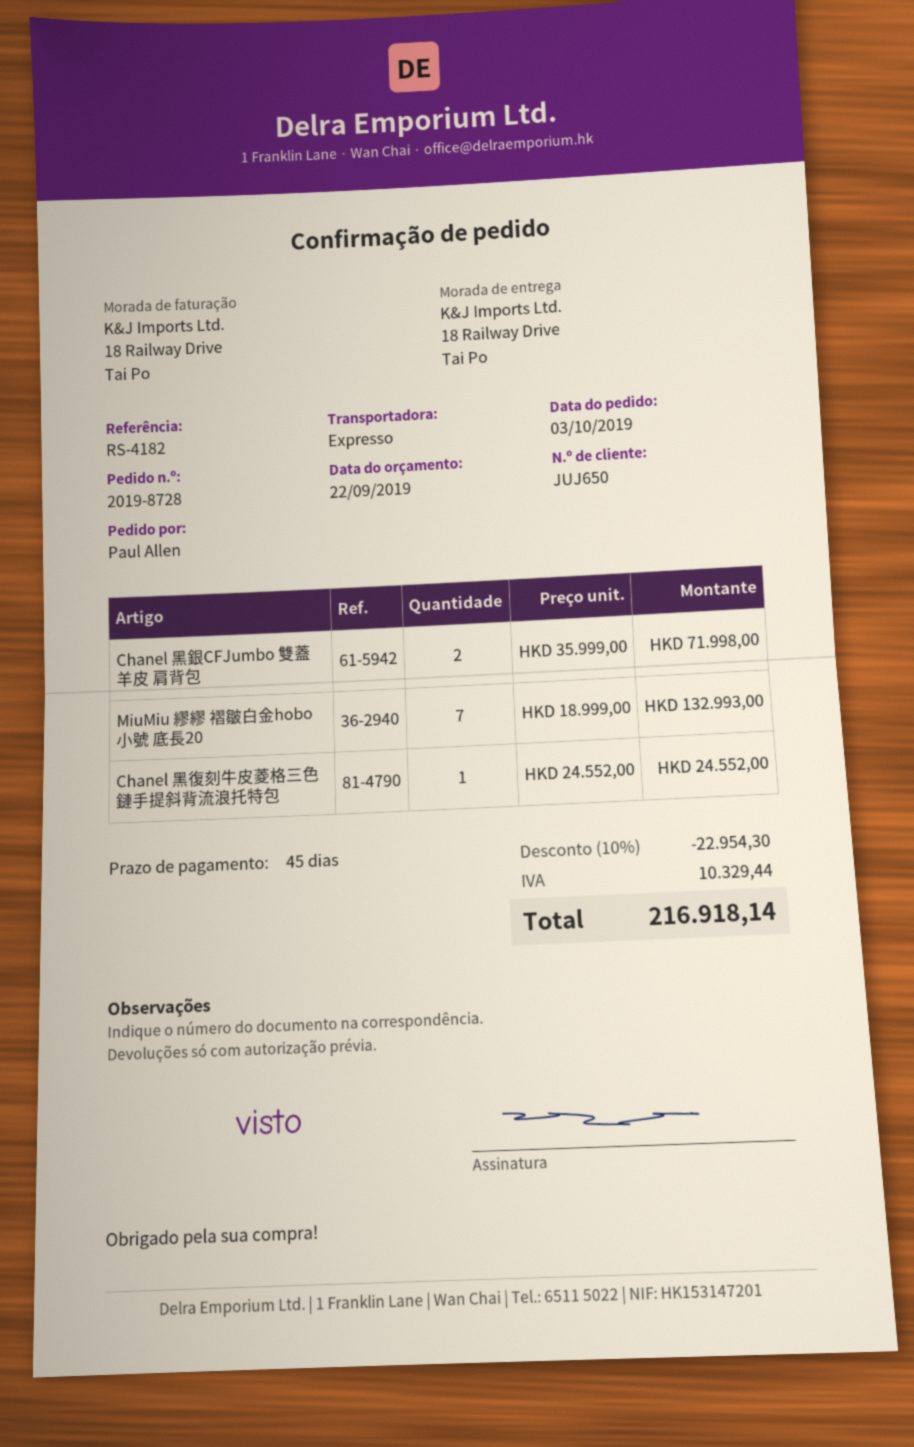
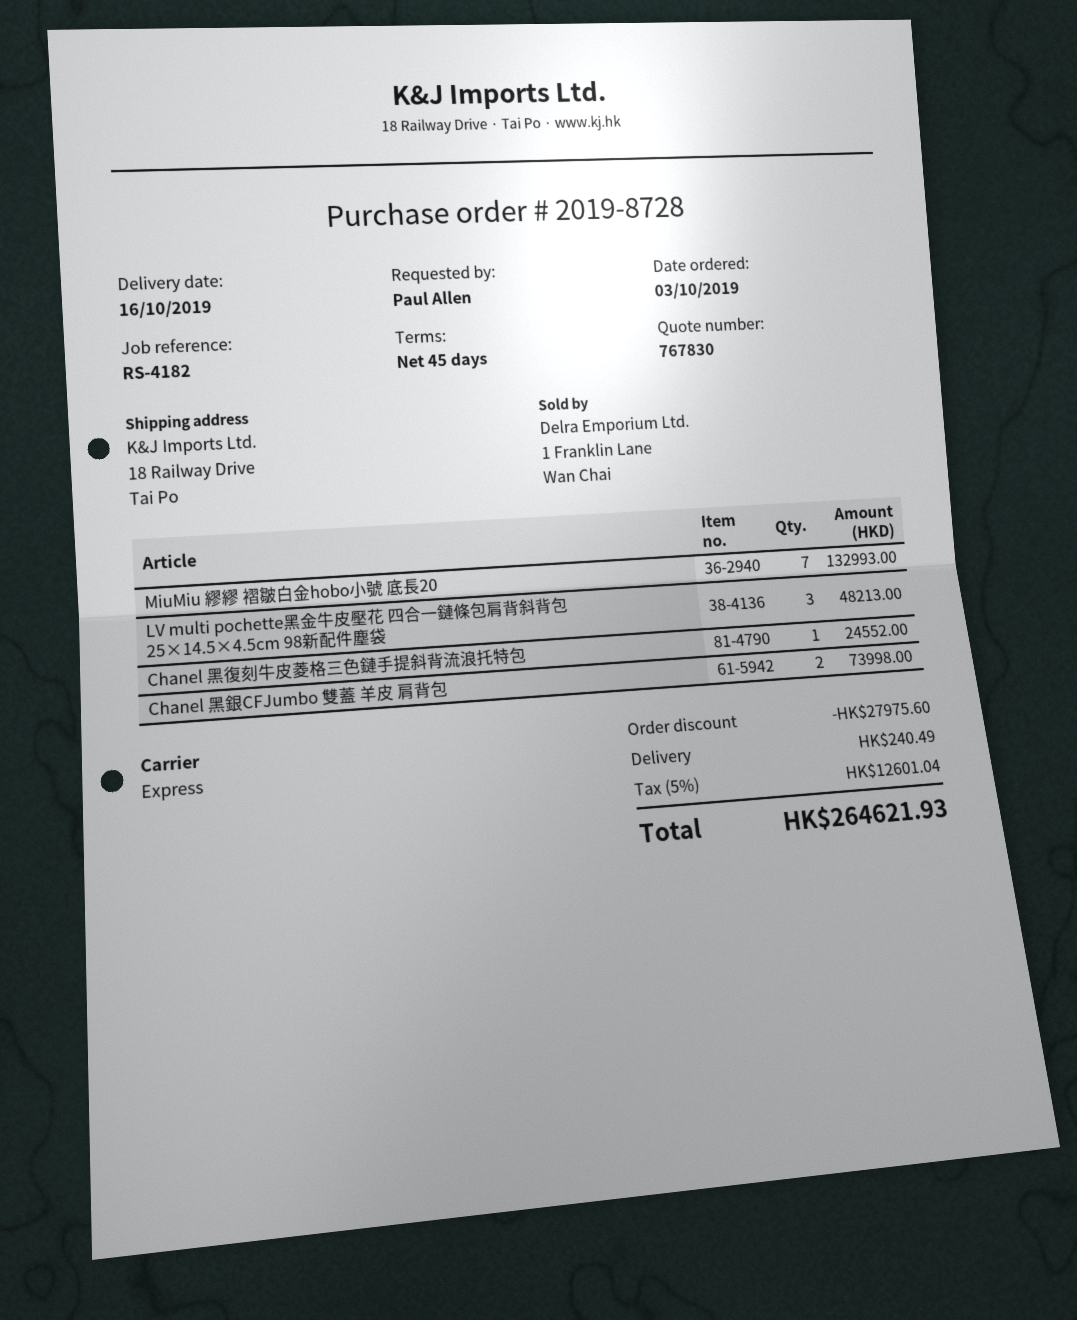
Chanel 黑銀CFJumbo 雙蓋 羊皮 肩背包: 2 for 71998.00 -> 2 for 73998.00
LV multi pochette黑金牛皮壓花 四合一鏈條包肩背斜背包 25×14.5×4.5cm 98新配件塵袋: none -> 3 for 48213.00
discount: 22954.30 -> 27975.60
shipping: none -> 240.49
tax: 10329.44 -> 12601.04
total: 216918.14 -> 264621.93

